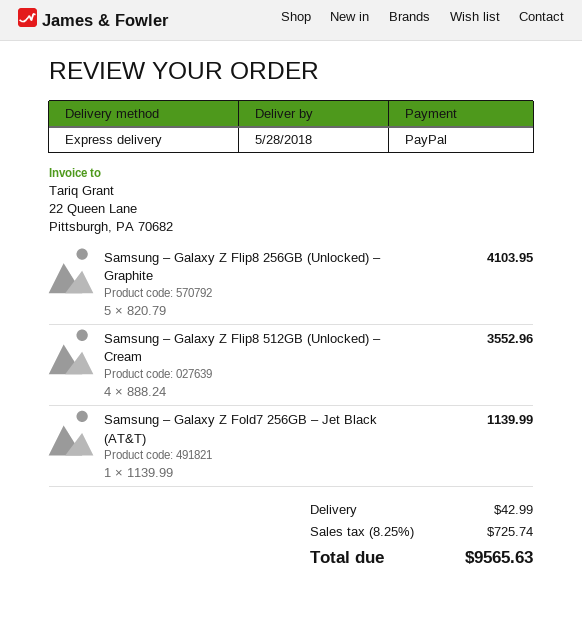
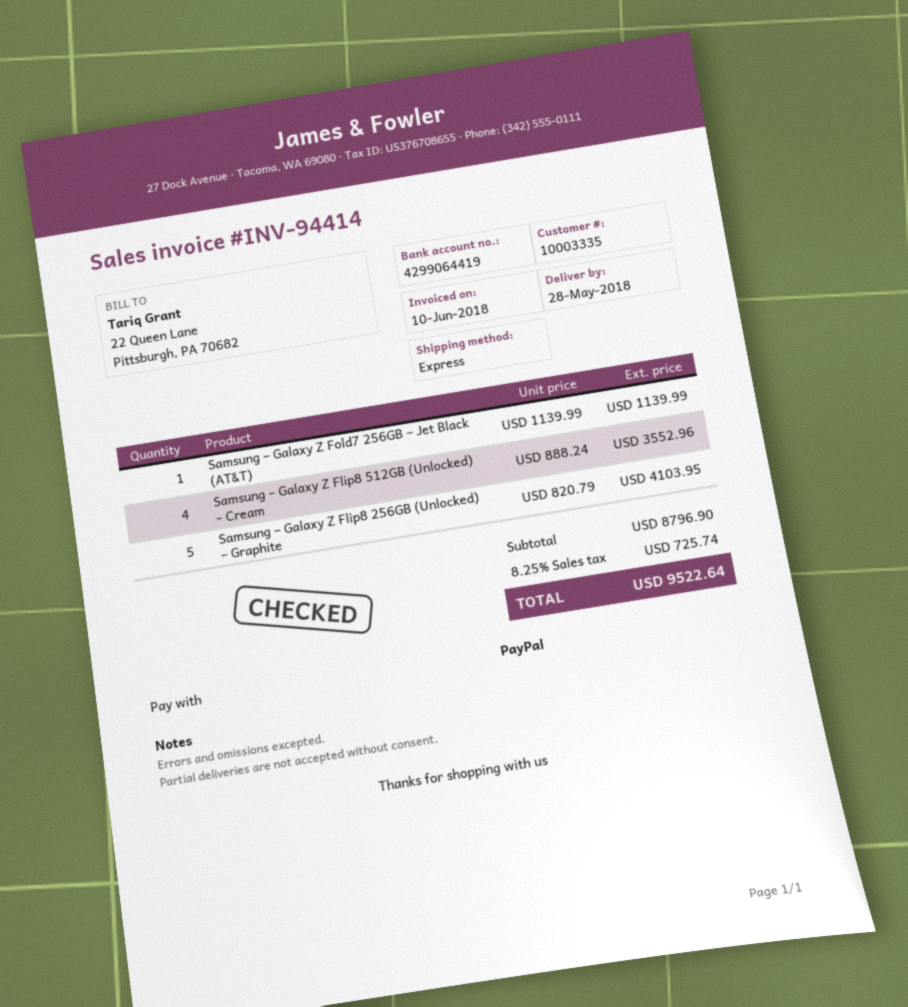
shipping: 42.99 -> none
total: 9565.63 -> 9522.64

